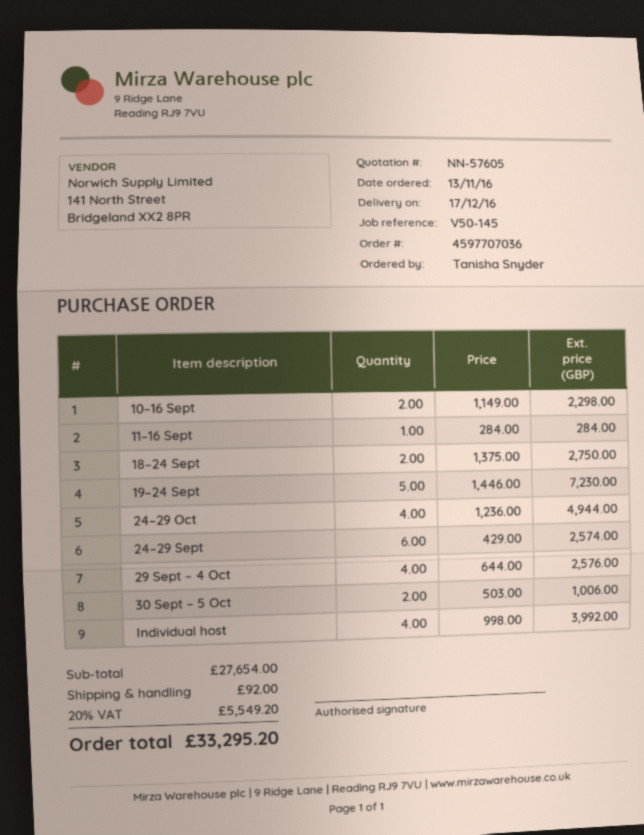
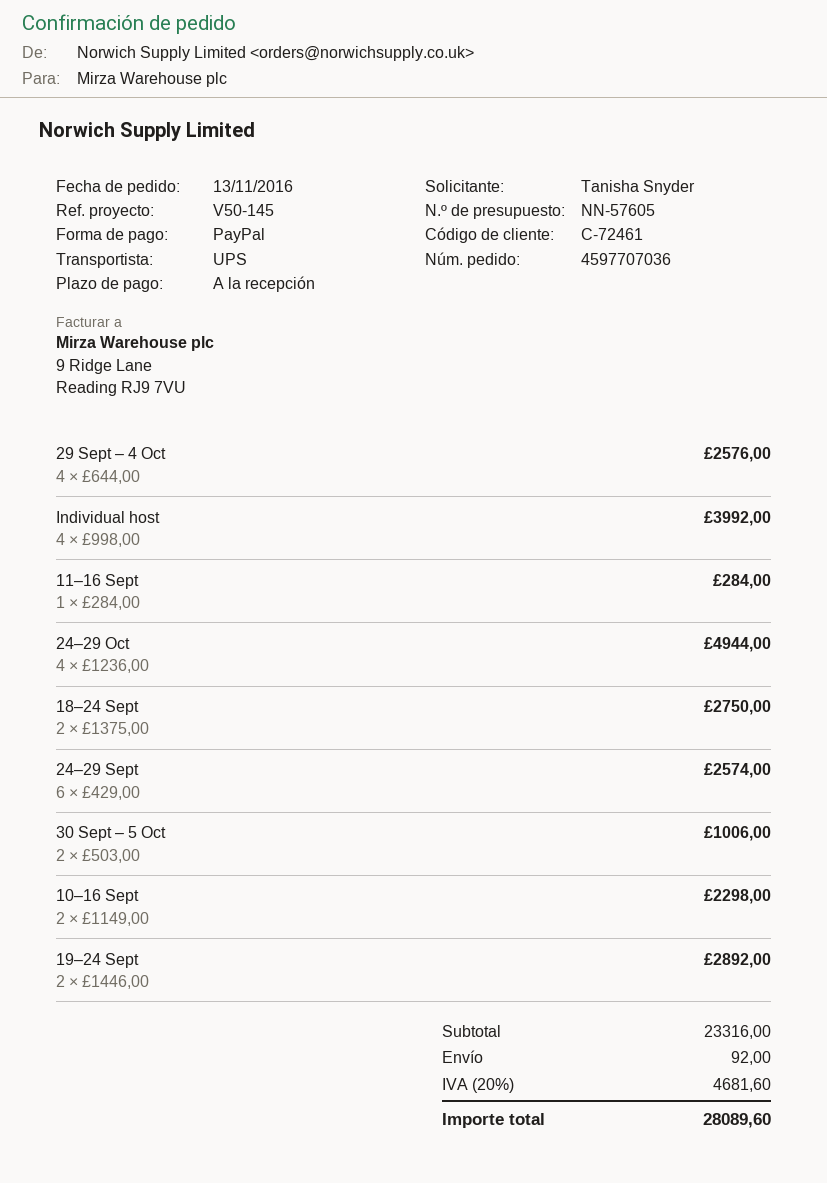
19–24 Sept: 5 x 1446.00 = 7230.00 -> 2 x 1446.00 = 2892.00
subtotal: 27654.00 -> 23316.00
tax: 20% = 5549.20 -> 20% = 4681.60
total: 33295.20 -> 28089.60

